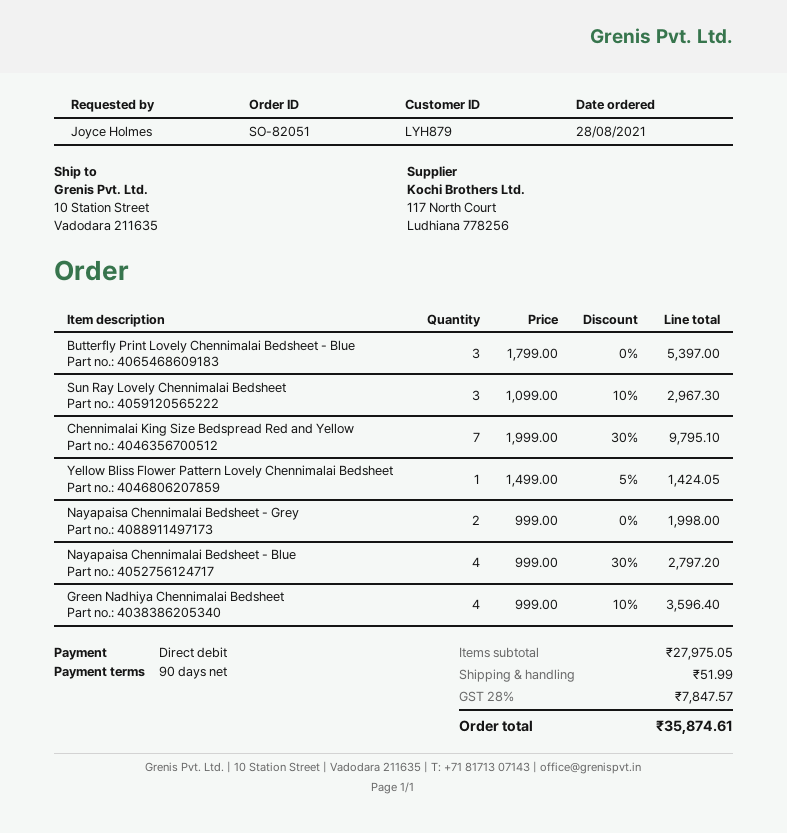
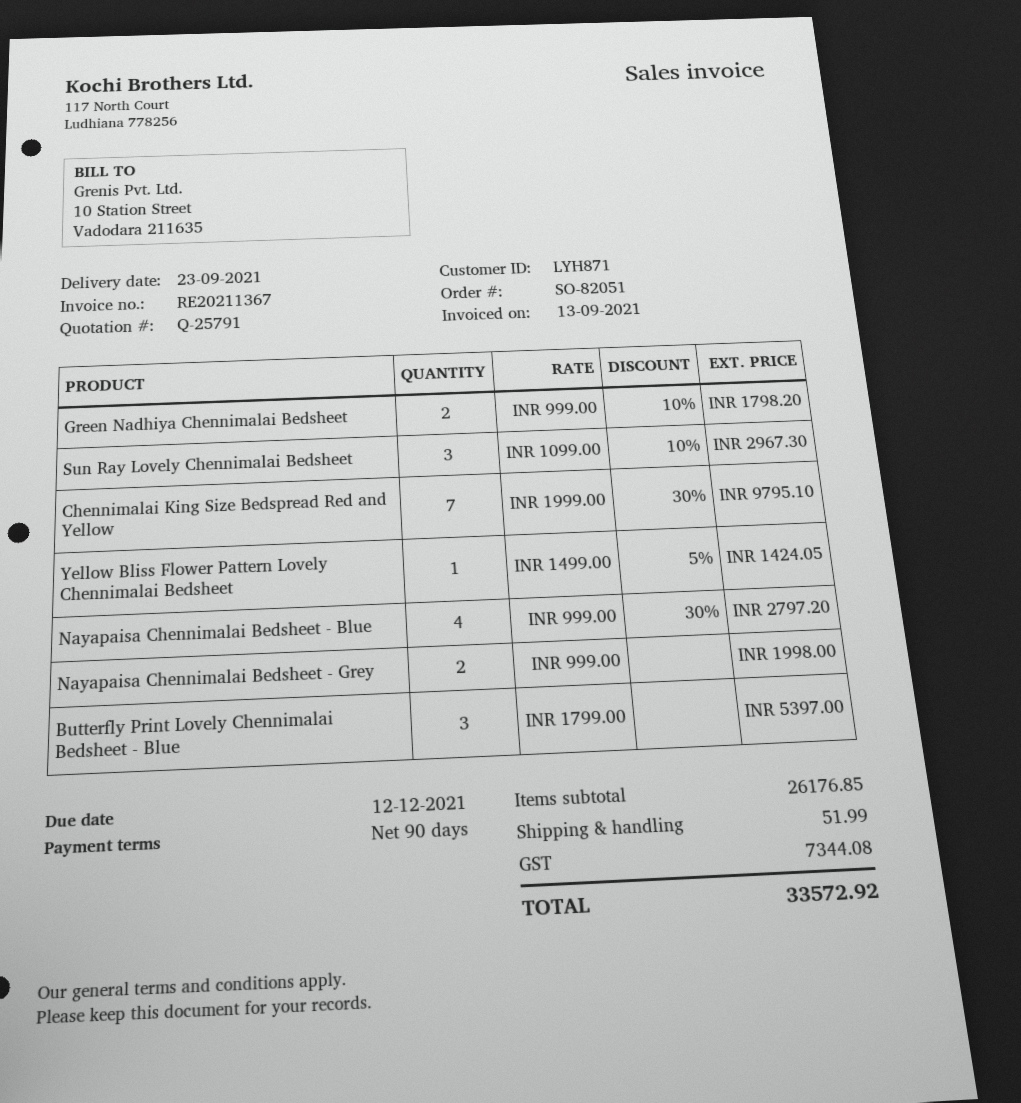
customer number: LYH879 -> LYH871
Green Nadhiya Chennimalai Bedsheet: 4 x 999.00 - 10% = 3596.40 -> 2 x 999.00 - 10% = 1798.20
subtotal: 27975.05 -> 26176.85
tax: 7847.57 -> 7344.08
total: 35874.61 -> 33572.92

